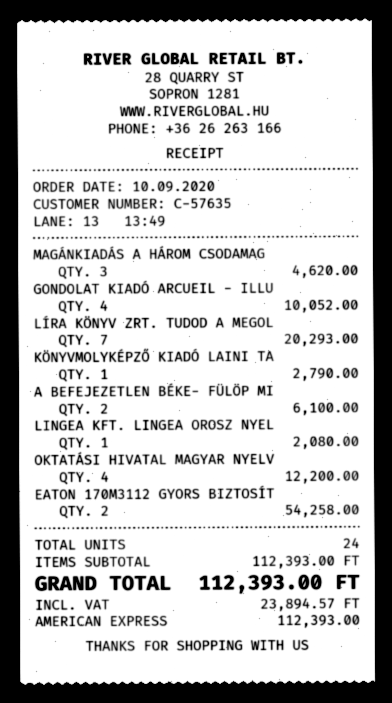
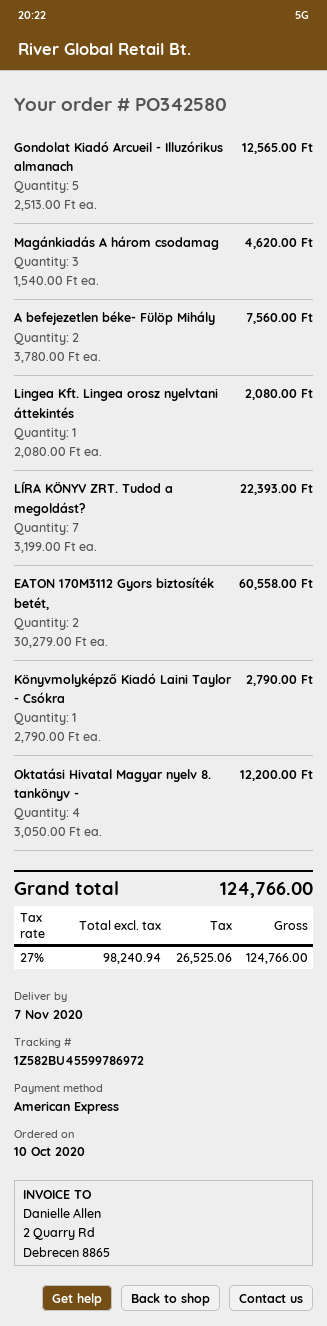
order date: 2020-09-10 -> 2020-10-10
GONDOLAT KIADÓ ARCUEIL - ILLU: 4 for 10052.00 -> 5 for 12565.00
LÍRA KÖNYV ZRT. TUDOD A MEGOL: 7 for 20293.00 -> 7 for 22393.00
A BEFEJEZETLEN BÉKE- FÜLÖP MI: 2 for 6100.00 -> 2 for 7560.00
EATON 170M3112 GYORS BIZTOSÍT: 2 for 54258.00 -> 2 for 60558.00
tax: 23894.57 -> 26525.06
total: 112393.00 -> 124766.00

